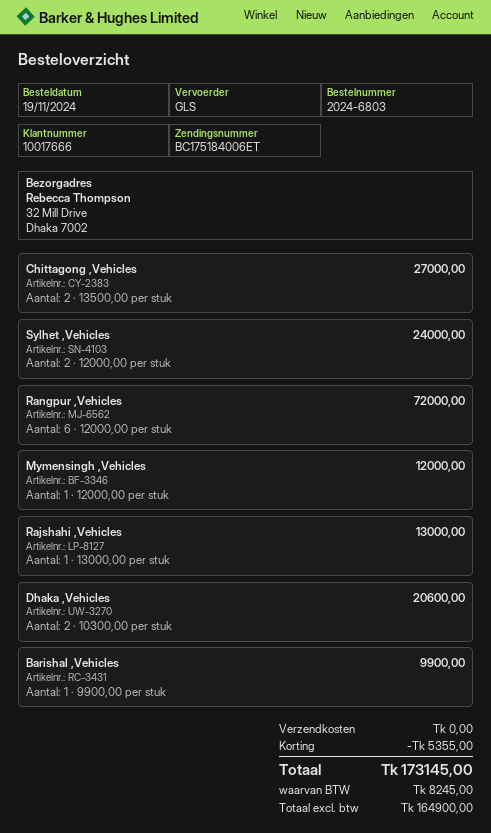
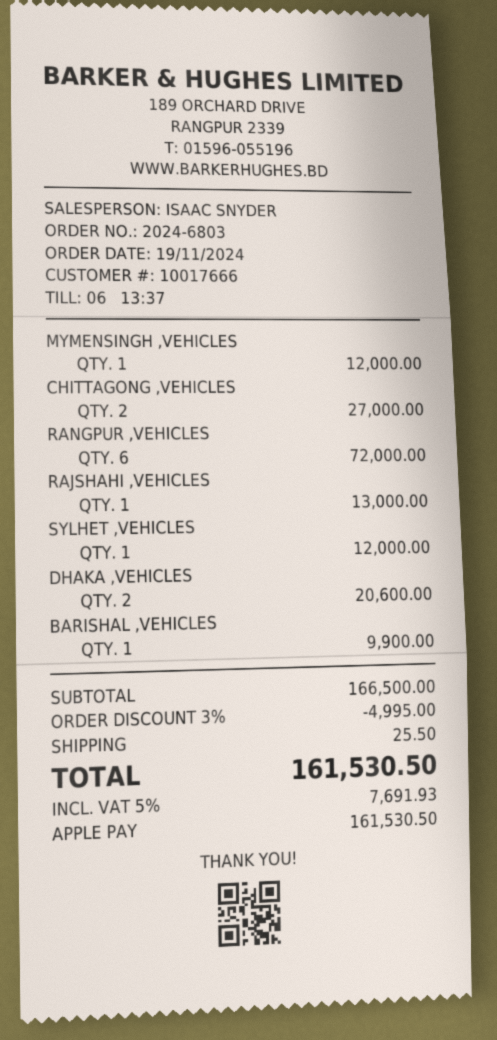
Sylhet ,Vehicles: 2 for 24000.00 -> 1 for 12000.00
discount: 5355.00 -> 4995.00
shipping: 0.00 -> 25.50
tax: 8245.00 -> 7691.93
total: 173145.00 -> 161530.50

